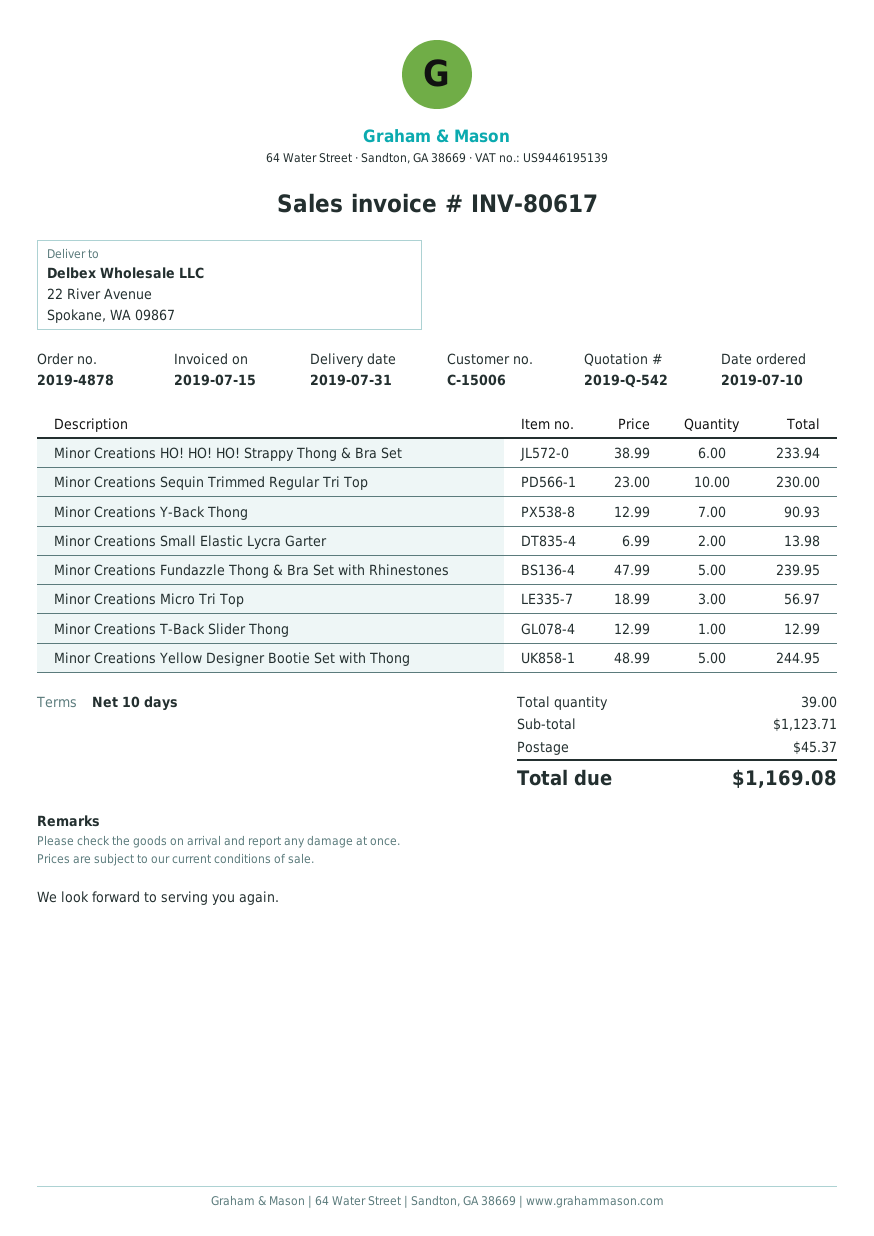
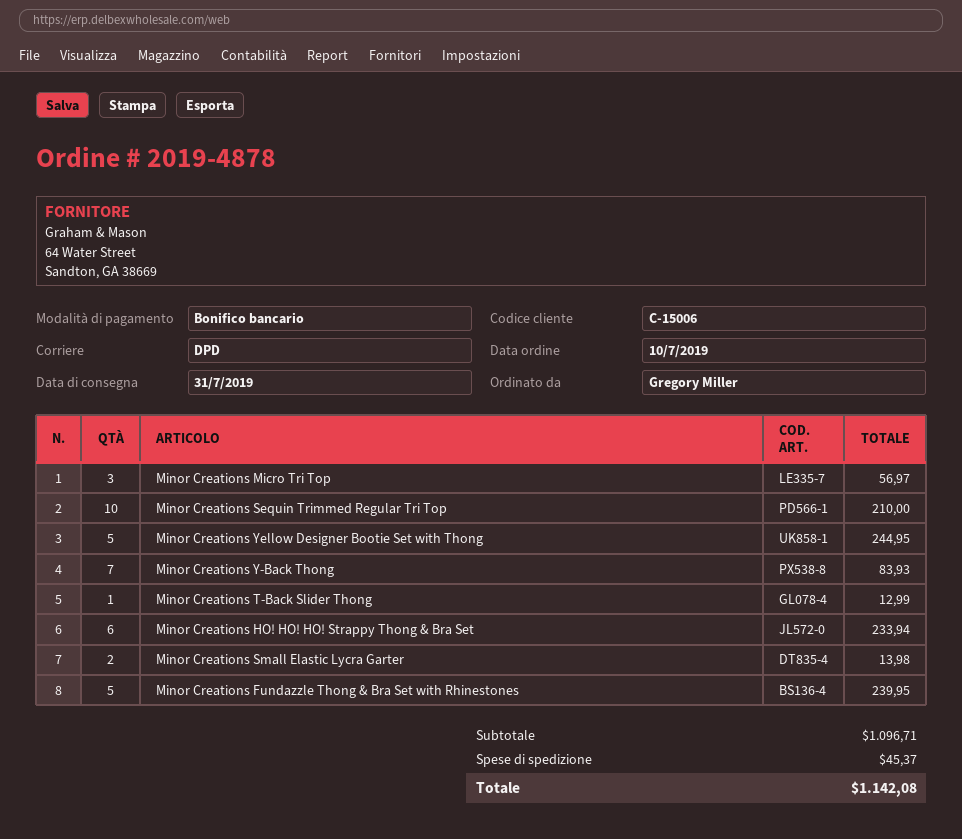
Minor Creations Sequin Trimmed Regular Tri Top: 10 for 230.00 -> 10 for 210.00
Minor Creations Y-Back Thong: 7 for 90.93 -> 7 for 83.93
subtotal: 1123.71 -> 1096.71
total: 1169.08 -> 1142.08

